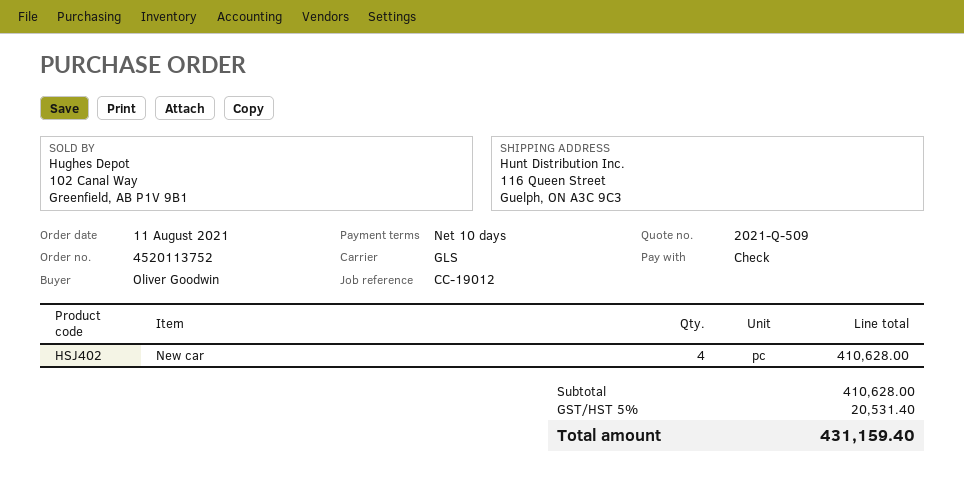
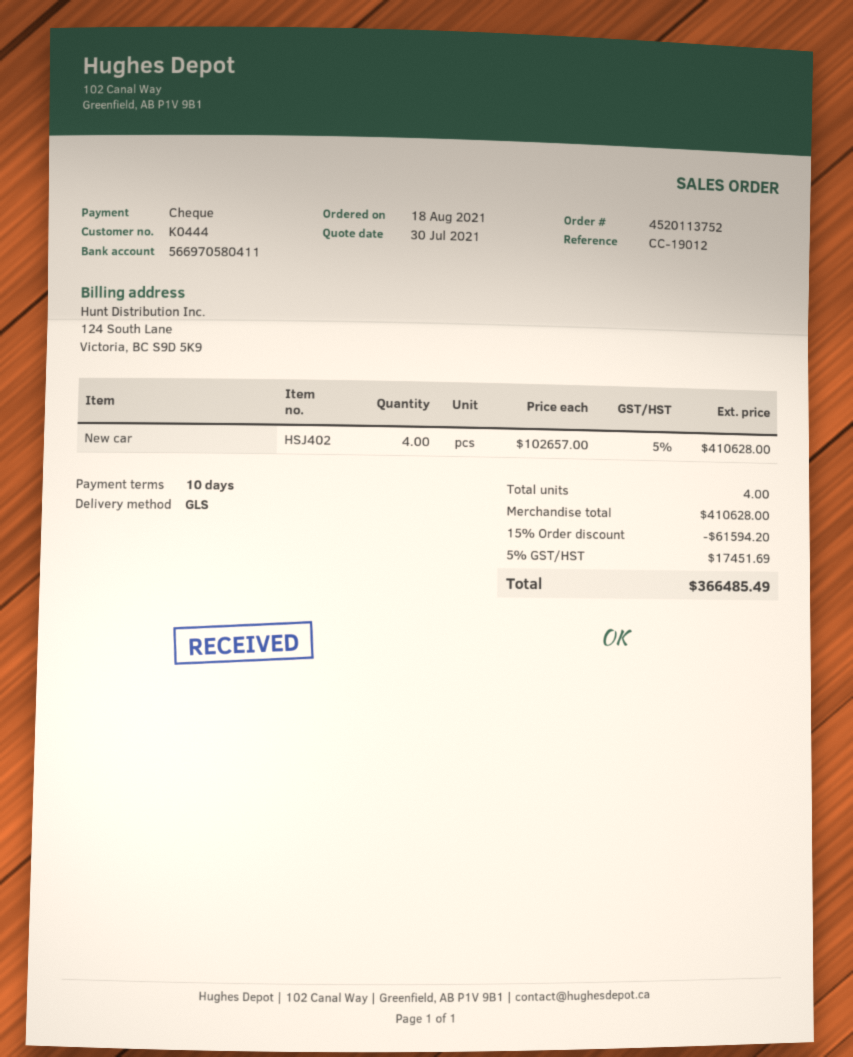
order date: 2021-08-11 -> 2021-08-18
discount: none -> 15% = 61594.20
tax: 5% = 20531.40 -> 5% = 17451.69
total: 431159.40 -> 366485.49

